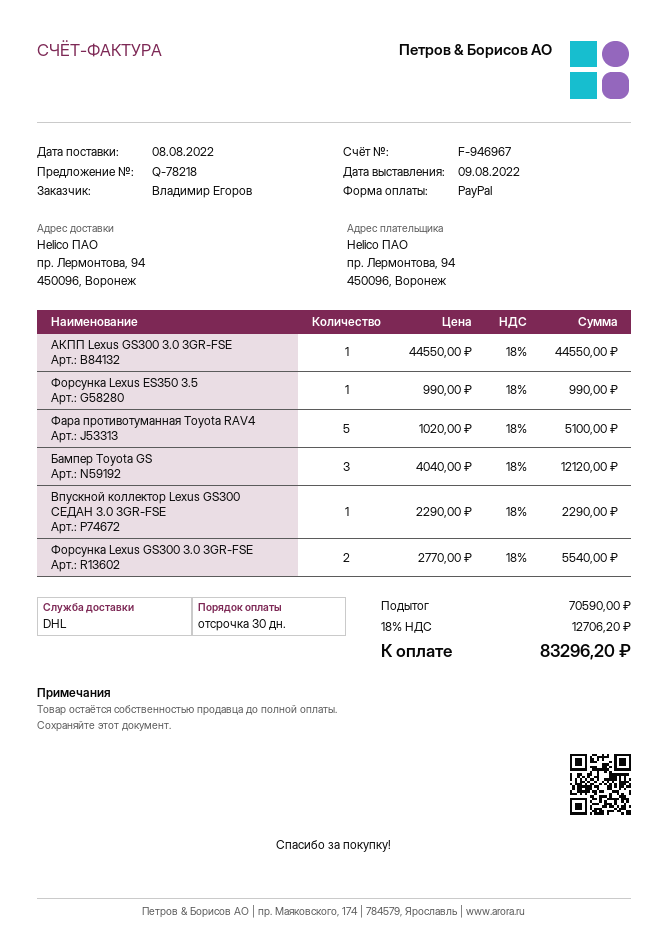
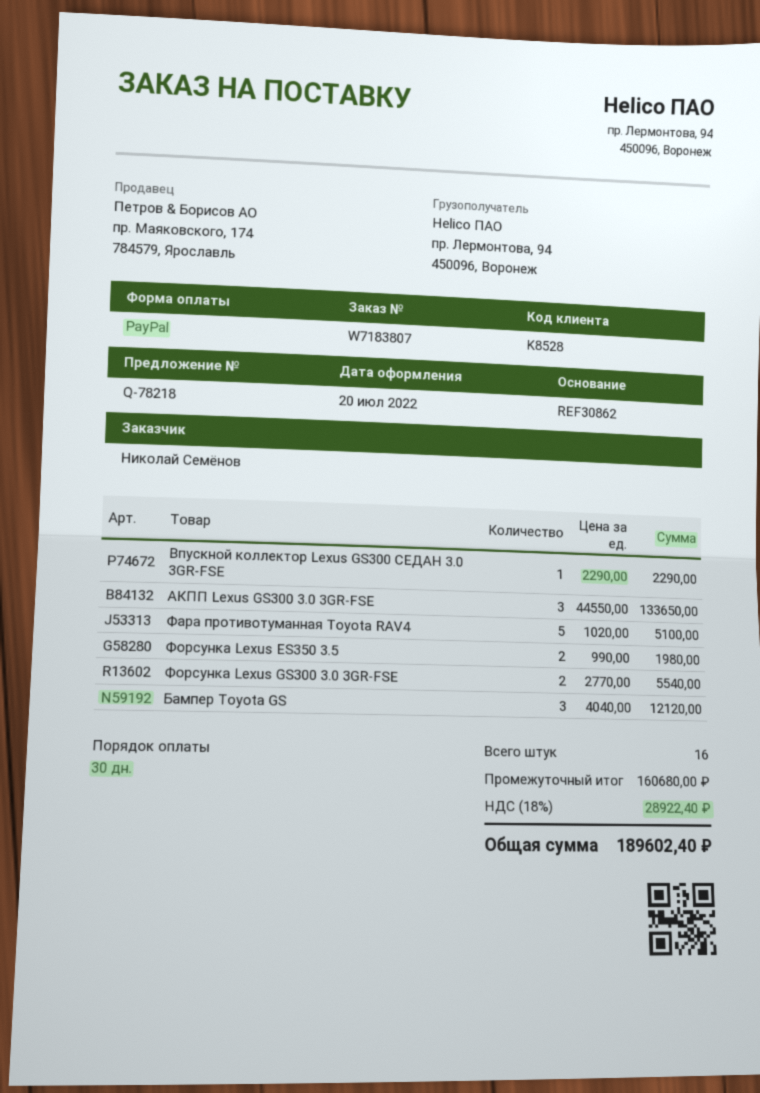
ordered by: Владимир Егоров -> Николай Семёнов
АКПП Lexus GS300 3.0 3GR-FSE: 1 x 44550.00 = 44550.00 -> 3 x 44550.00 = 133650.00
Форсунка Lexus ES350 3.5: 1 x 990.00 = 990.00 -> 2 x 990.00 = 1980.00
subtotal: 70590.00 -> 160680.00
tax: 18% = 12706.20 -> 18% = 28922.40
total: 83296.20 -> 189602.40

